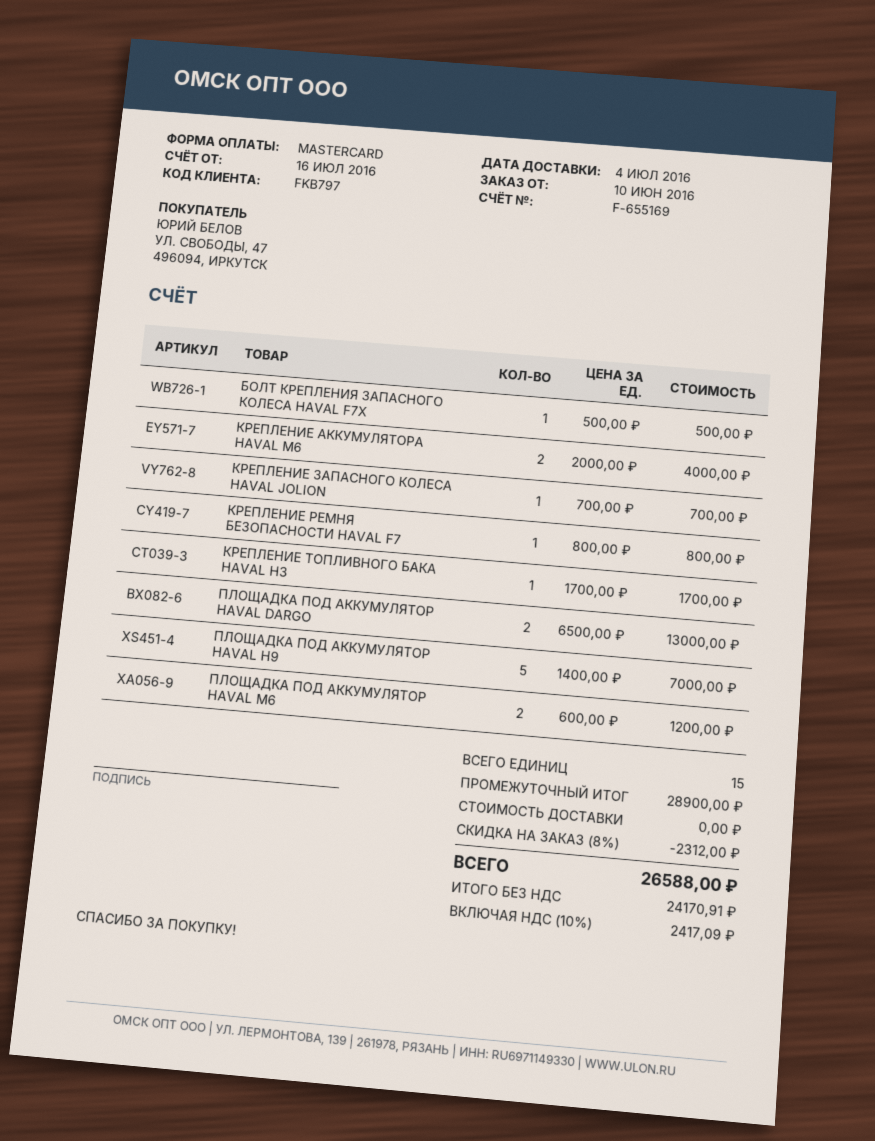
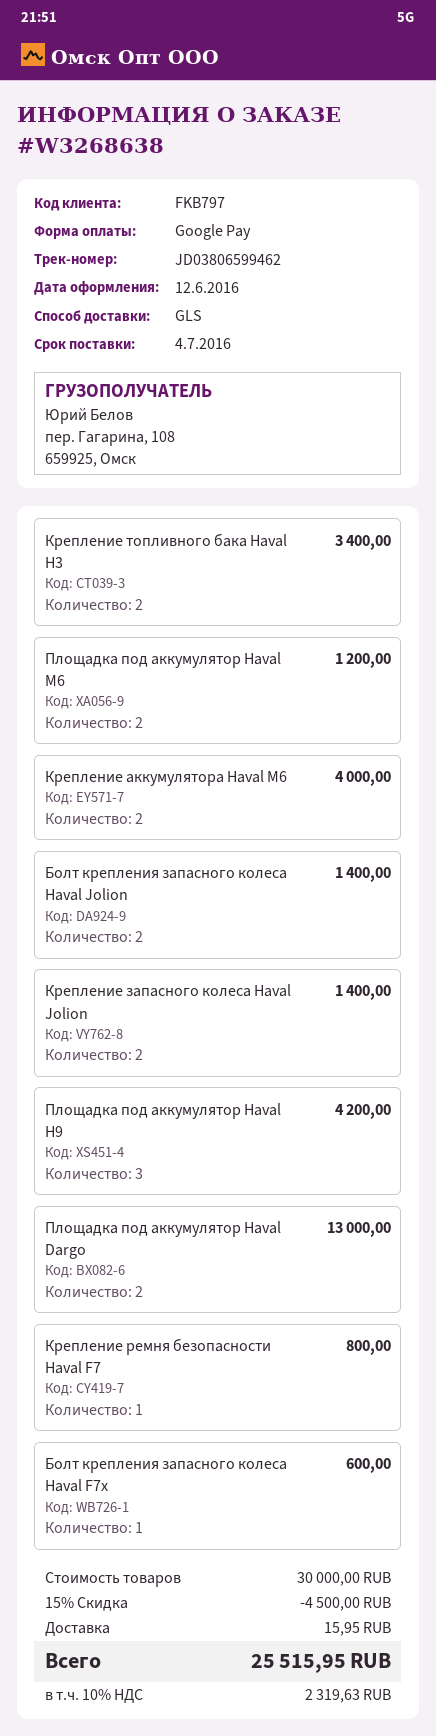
order date: 2016-06-10 -> 2016-06-12
payment method: Mastercard -> Google Pay
БОЛТ КРЕПЛЕНИЯ ЗАПАСНОГО КОЛЕСА HAVAL F7X: 1 for 500.00 -> 1 for 600.00
КРЕПЛЕНИЕ ЗАПАСНОГО КОЛЕСА HAVAL JOLION: 1 for 700.00 -> 2 for 1400.00
КРЕПЛЕНИЕ ТОПЛИВНОГО БАКА HAVAL H3: 1 for 1700.00 -> 2 for 3400.00
ПЛОЩАДКА ПОД АККУМУЛЯТОР HAVAL H9: 5 for 7000.00 -> 3 for 4200.00
Болт крепления запасного колеса Haval Jolion: none -> 2 for 1400.00
subtotal: 28900.00 -> 30000.00
discount: 8% = 2312.00 -> 15% = 4500.00
shipping: 0.00 -> 15.95
tax: 10% = 2417.09 -> 10% = 2319.63
total: 26588.00 -> 25515.95

